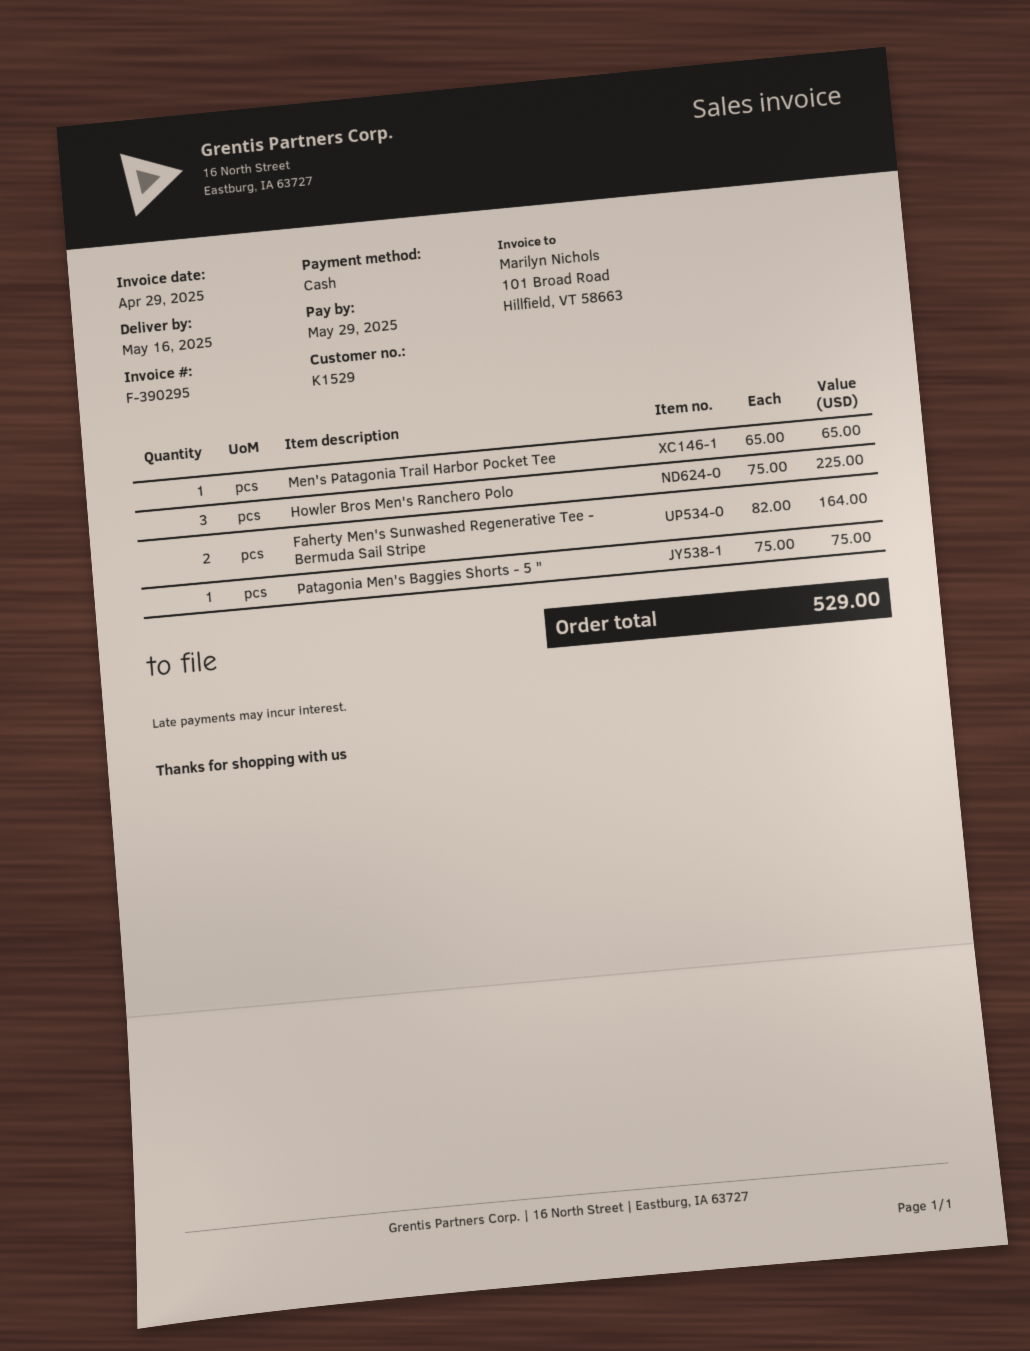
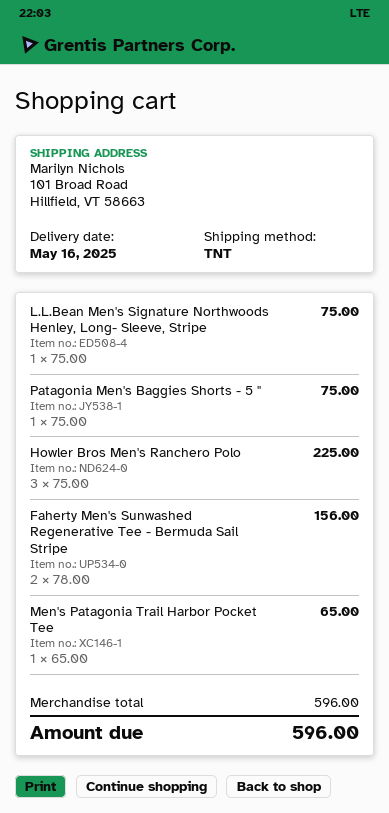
Faherty Men's Sunwashed Regenerative Tee - Bermuda Sail Stripe: 2 x 82.00 = 164.00 -> 2 x 78.00 = 156.00
L.L.Bean Men's Signature Northwoods Henley, Long- Sleeve, Stripe: none -> 1 x 75.00 = 75.00
total: 529.00 -> 596.00

